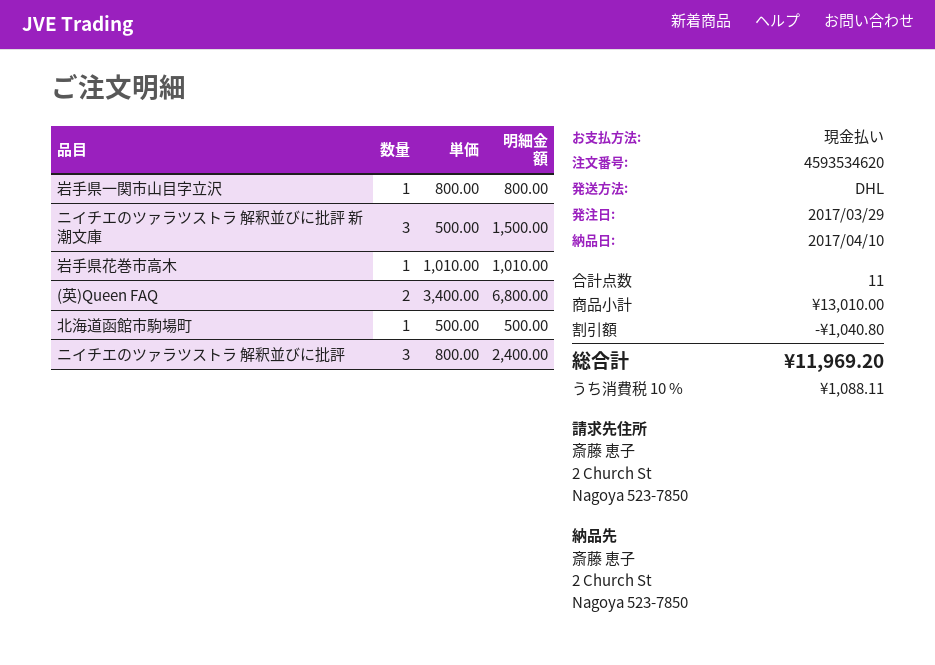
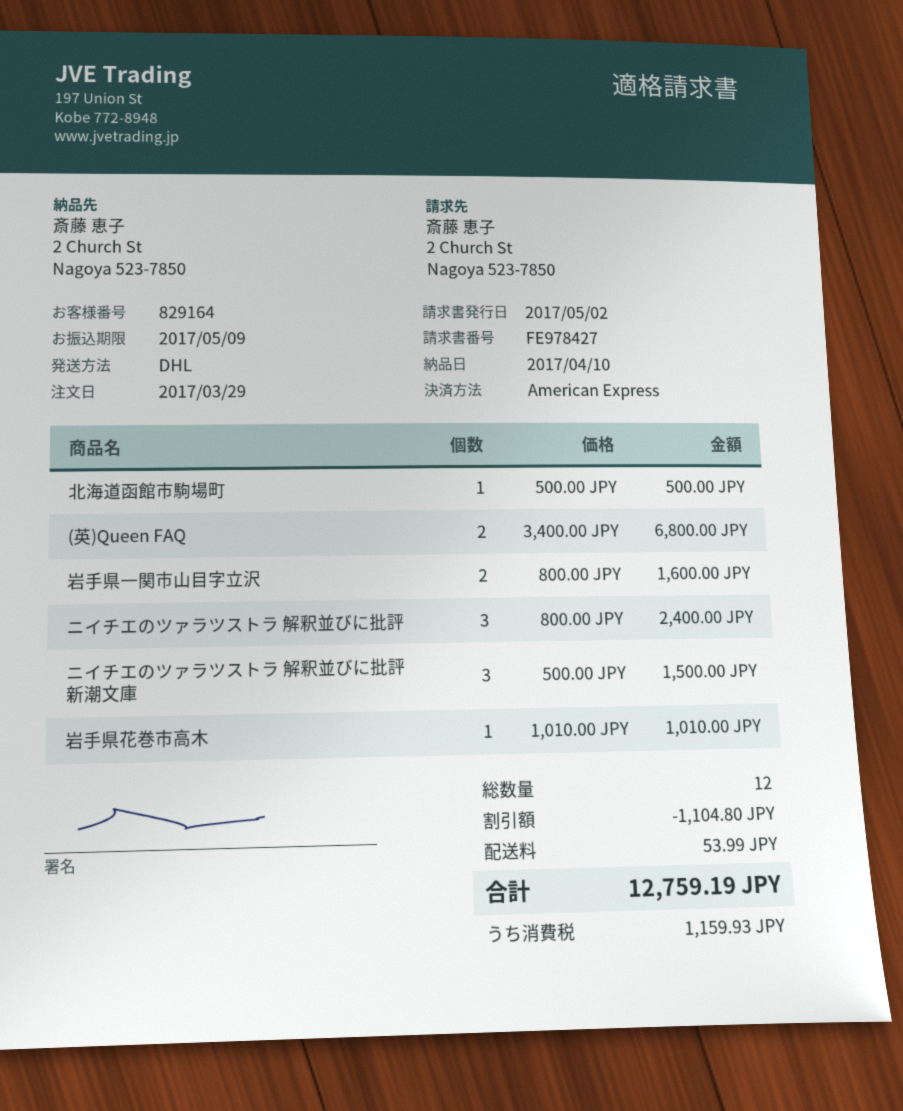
payment method: cash -> American Express
岩手県一関市山目字立沢: 1 x 800.00 = 800.00 -> 2 x 800.00 = 1600.00
total quantity: 11 -> 12
discount: 1040.80 -> 1104.80
shipping: none -> 53.99
tax: 1088.11 -> 1159.93
total: 11969.20 -> 12759.19

